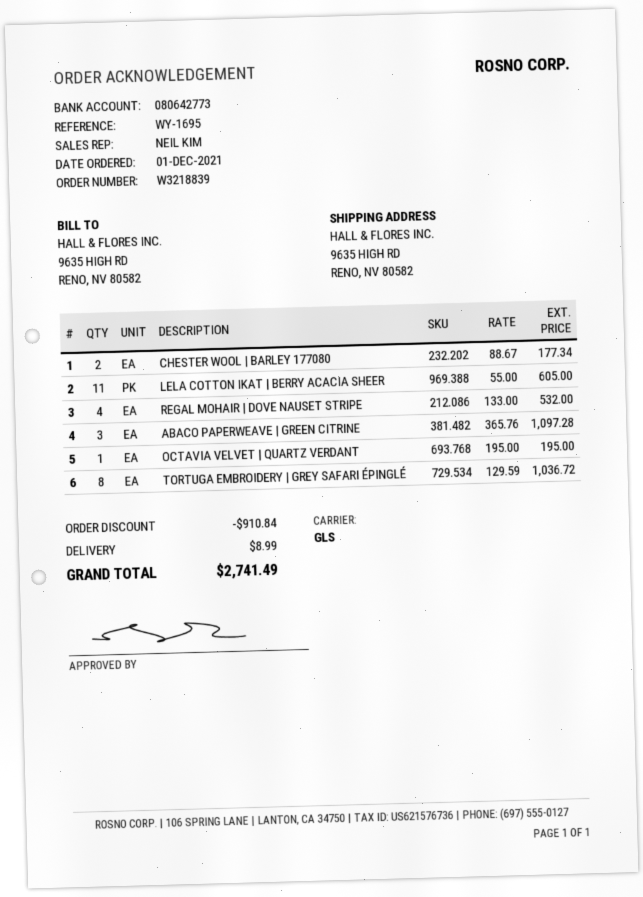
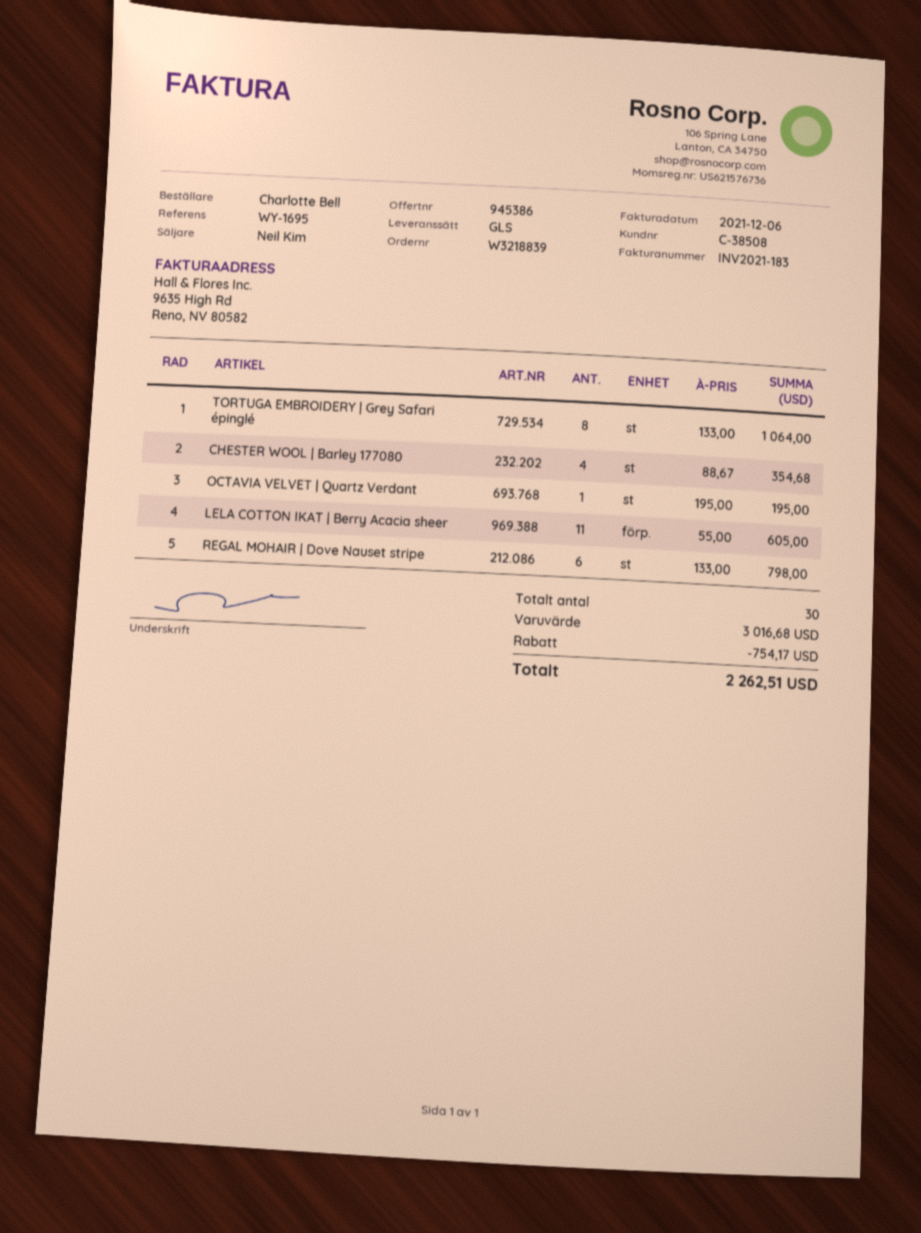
CHESTER WOOL | BARLEY 177080: 2 x 88.67 = 177.34 -> 4 x 88.67 = 354.68
REGAL MOHAIR | DOVE NAUSET STRIPE: 4 x 133.00 = 532.00 -> 6 x 133.00 = 798.00
ABACO PAPERWEAVE | GREEN CITRINE: 3 x 365.76 = 1097.28 -> none
TORTUGA EMBROIDERY | GREY SAFARI ÉPINGLÉ: 8 x 129.59 = 1036.72 -> 8 x 133.00 = 1064.00
discount: 910.84 -> 754.17
shipping: 8.99 -> none
total: 2741.49 -> 2262.51

